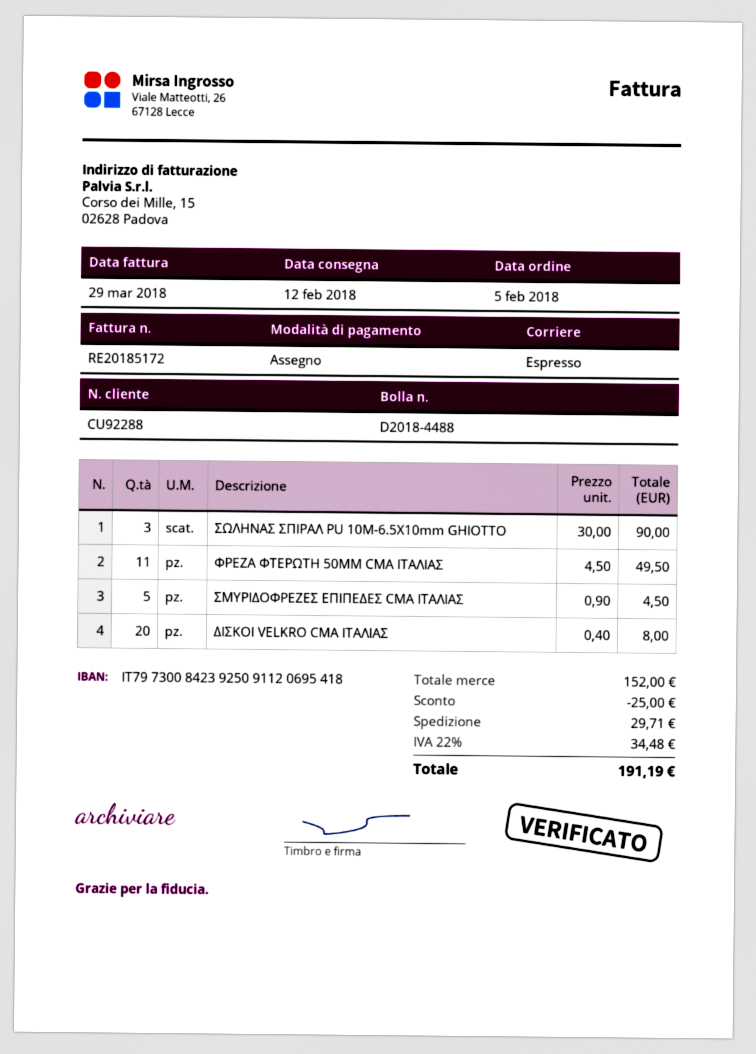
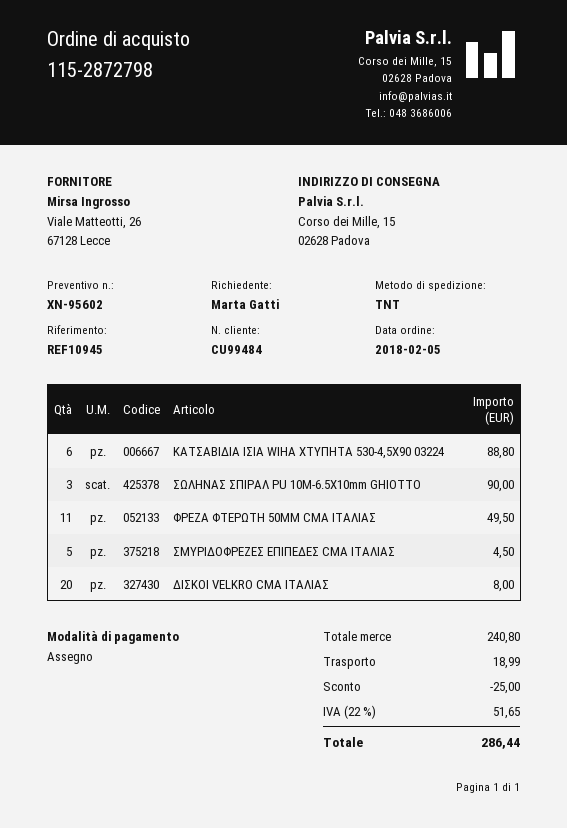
customer number: CU92288 -> CU99484
shipping method: express -> TNT
ΚΑΤΣΑΒΙΔΙΑ ΙΣΙΑ WIHA ΧΤΥΠΗΤΑ 530-4,5X90 03224: none -> 6 for 88.80
subtotal: 152.00 -> 240.80
shipping: 29.71 -> 18.99
tax: 22% = 34.48 -> 22% = 51.65
total: 191.19 -> 286.44

